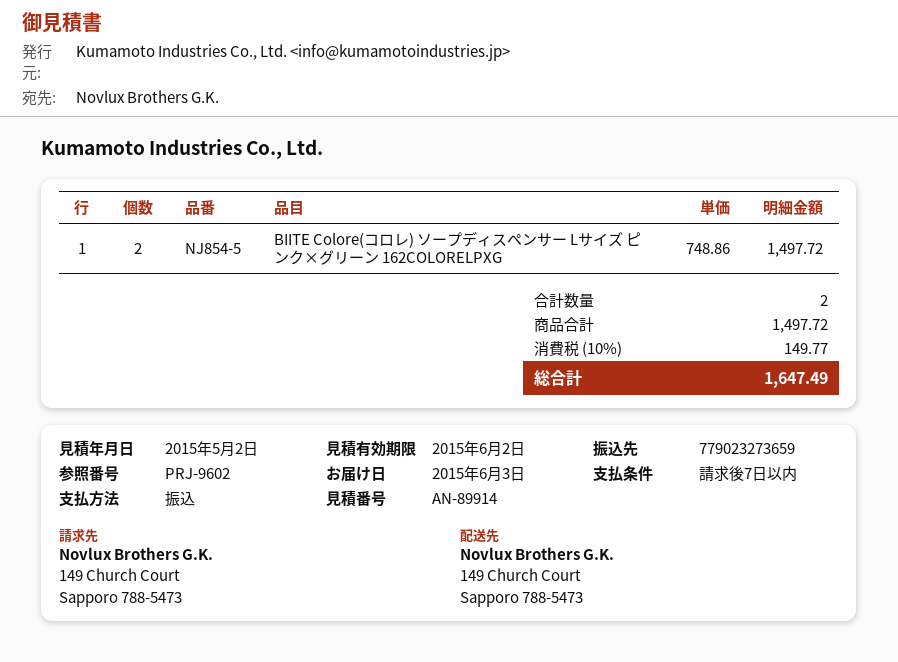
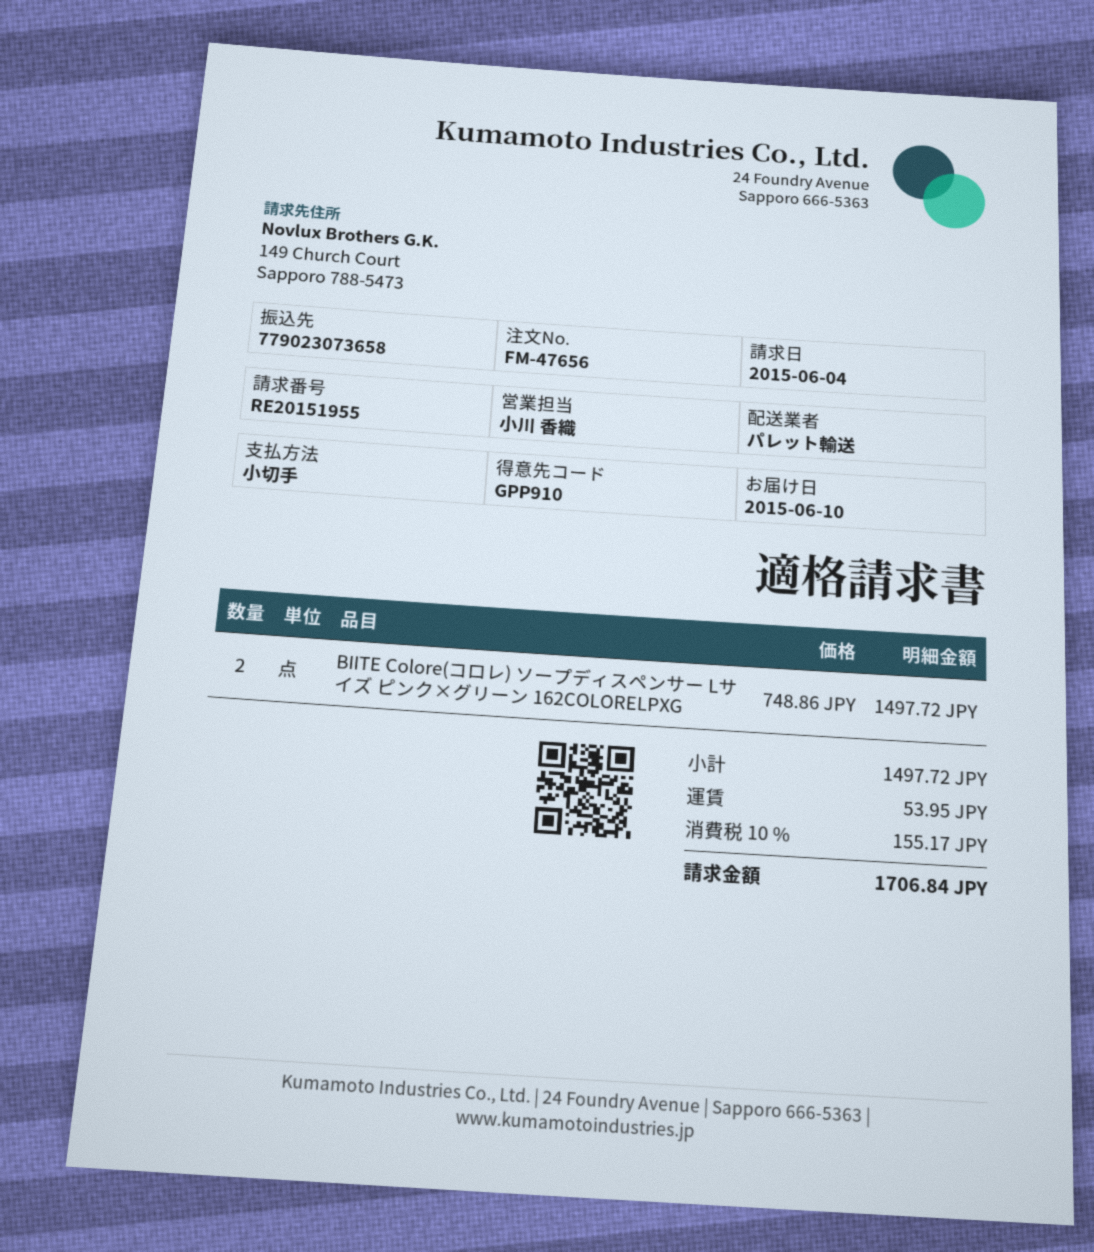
delivery date: 2015-06-03 -> 2015-06-10
payment method: bank transfer -> cheque
bank account: 779023273659 -> 779023073658
shipping: none -> 53.95
tax: 10% = 149.77 -> 10% = 155.17
total: 1647.49 -> 1706.84

